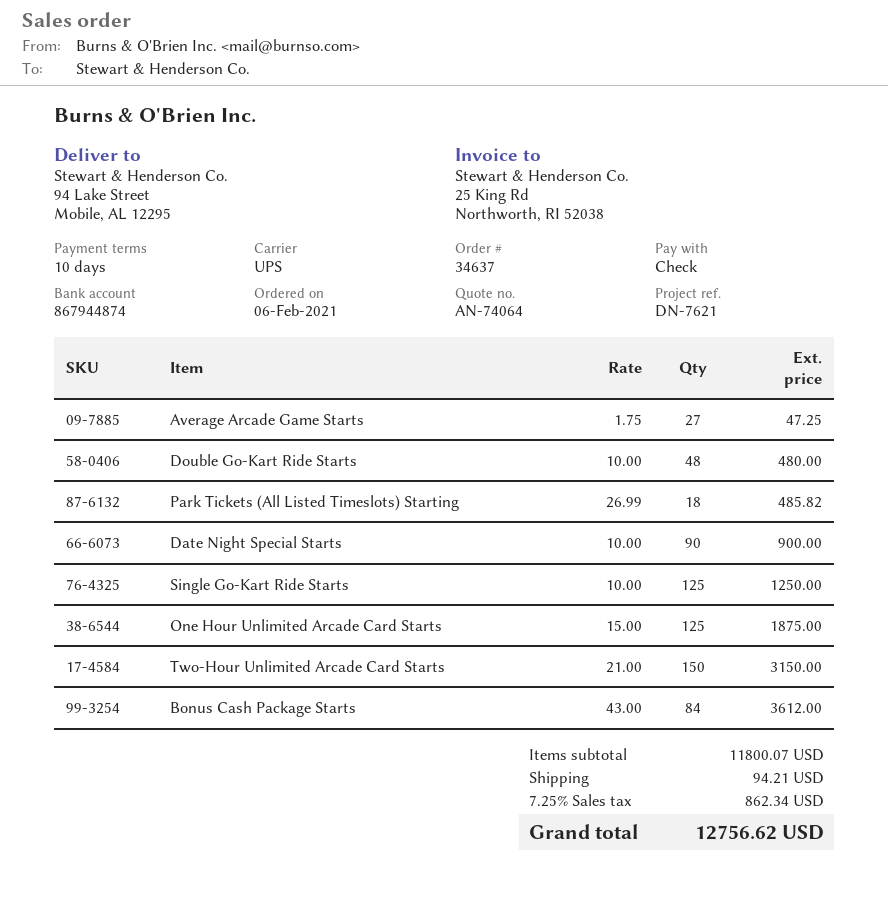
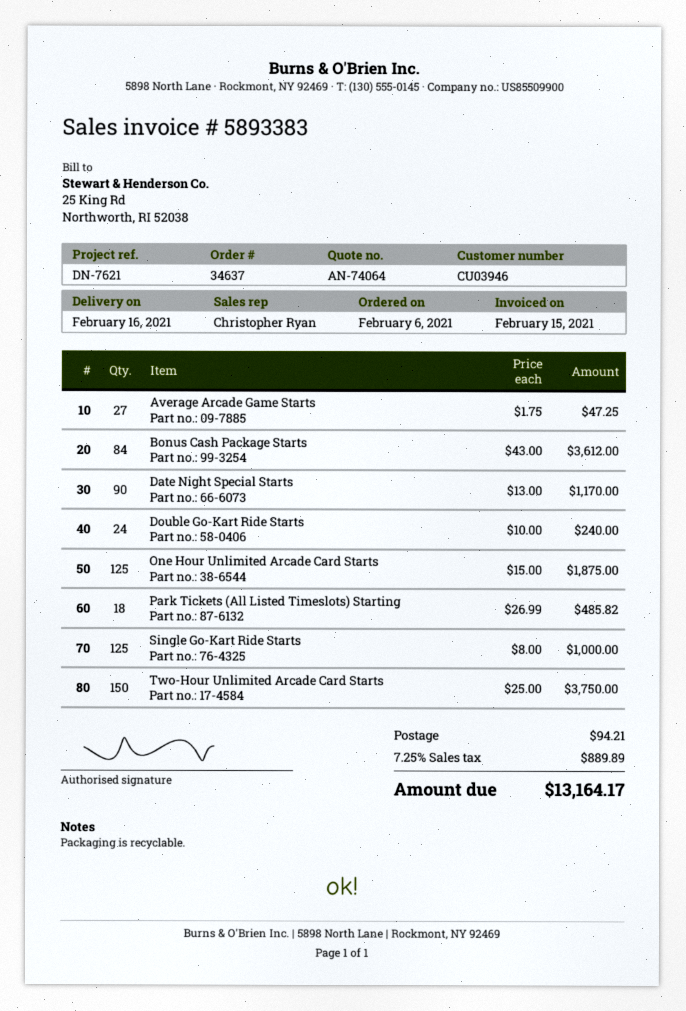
Double Go-Kart Ride Starts: 48 x 10.00 = 480.00 -> 24 x 10.00 = 240.00
Date Night Special Starts: 90 x 10.00 = 900.00 -> 90 x 13.00 = 1170.00
Single Go-Kart Ride Starts: 125 x 10.00 = 1250.00 -> 125 x 8.00 = 1000.00
Two-Hour Unlimited Arcade Card Starts: 150 x 21.00 = 3150.00 -> 150 x 25.00 = 3750.00
tax: 7.25% = 862.34 -> 7.25% = 889.89
total: 12756.62 -> 13164.17

